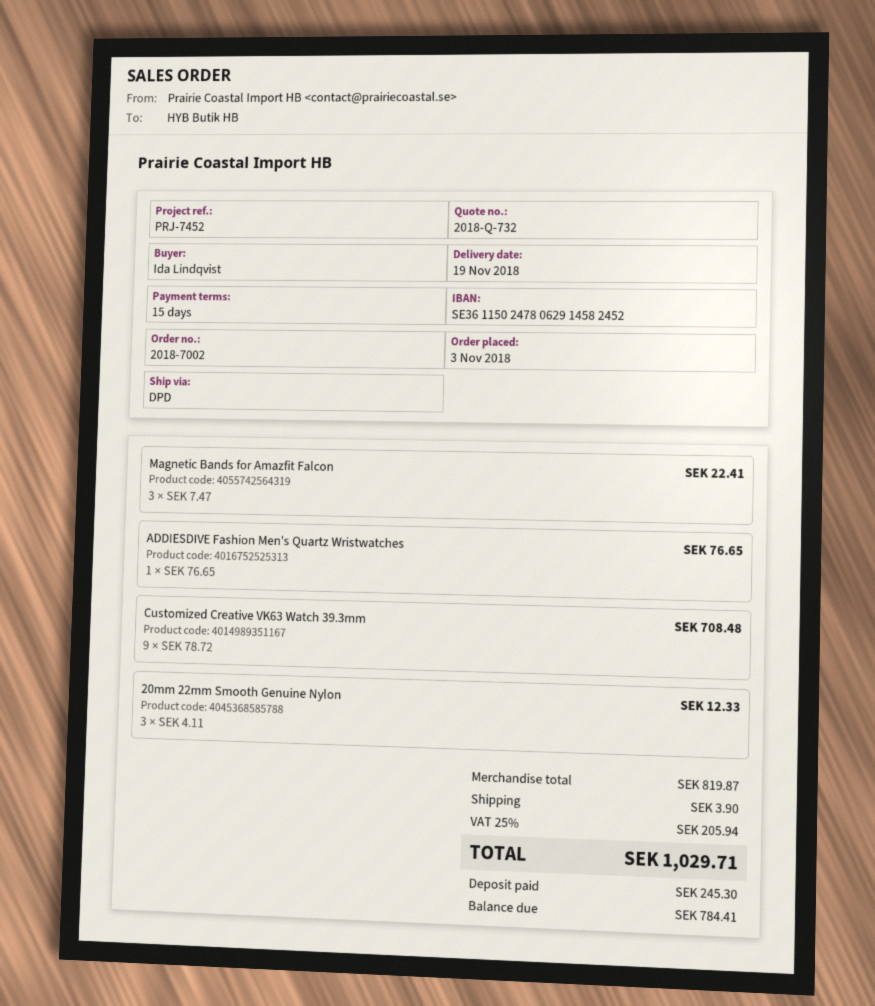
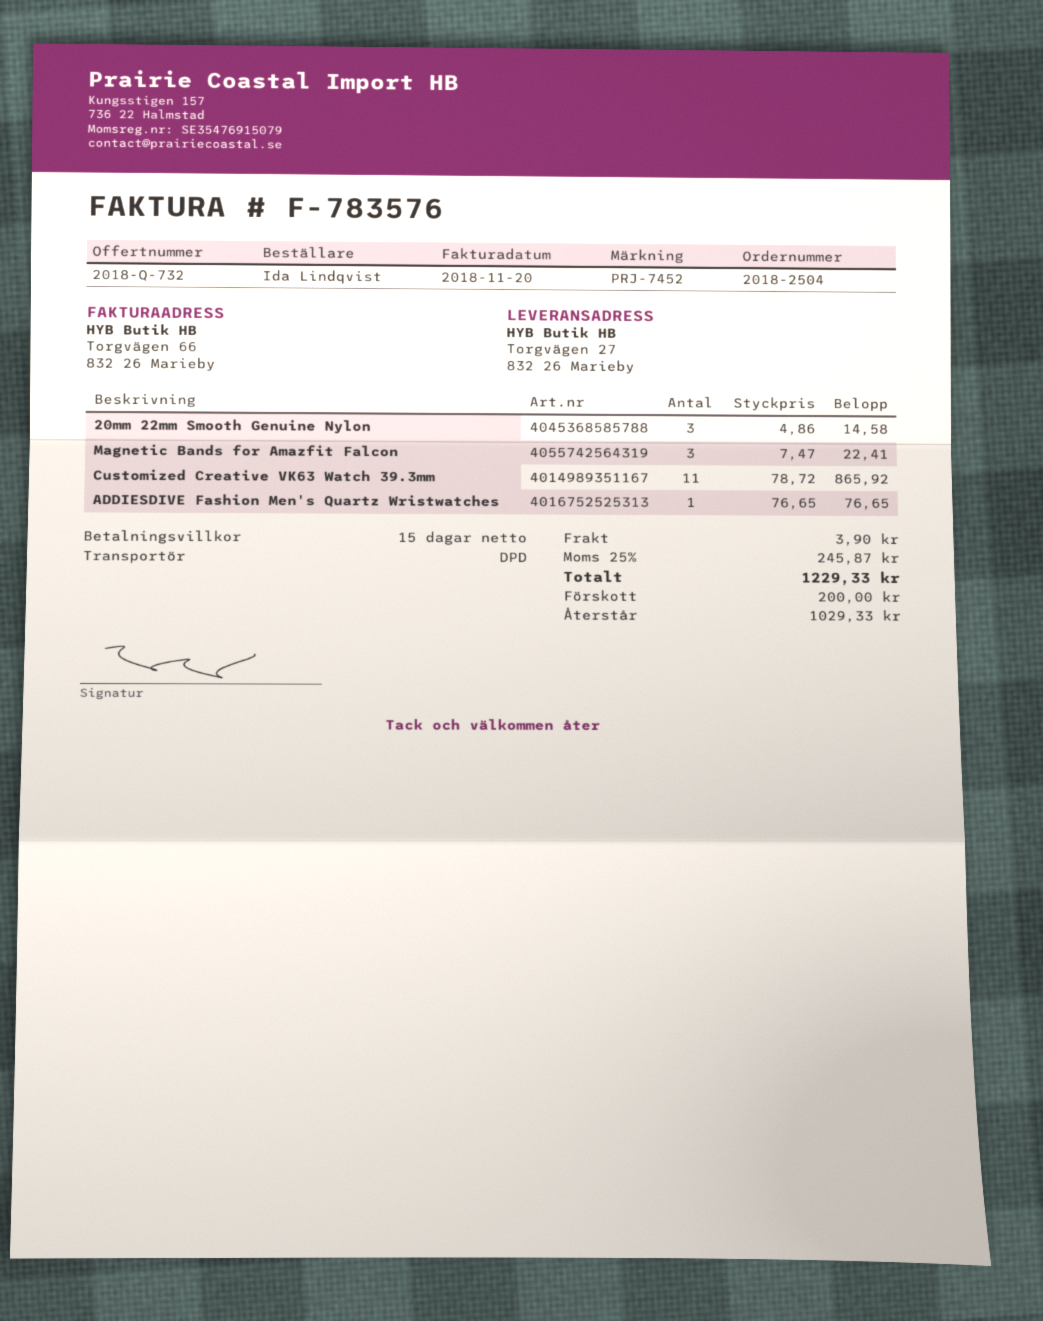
order number: 2018-7002 -> 2018-2504
Customized Creative VK63 Watch 39.3mm: 9 x 78.72 = 708.48 -> 11 x 78.72 = 865.92
20mm 22mm Smooth Genuine Nylon: 3 x 4.11 = 12.33 -> 3 x 4.86 = 14.58
tax: 25% = 205.94 -> 25% = 245.87
total: 1029.71 -> 1229.33
deposit: 245.30 -> 200.00
balance: 784.41 -> 1029.33

